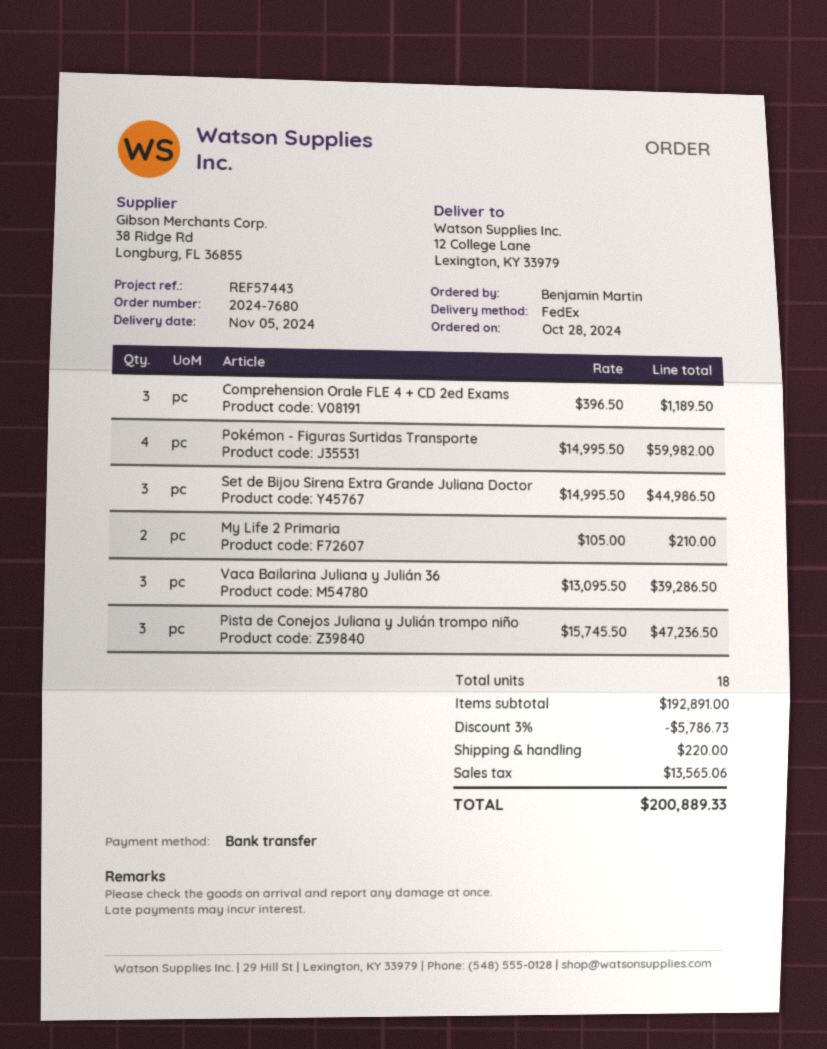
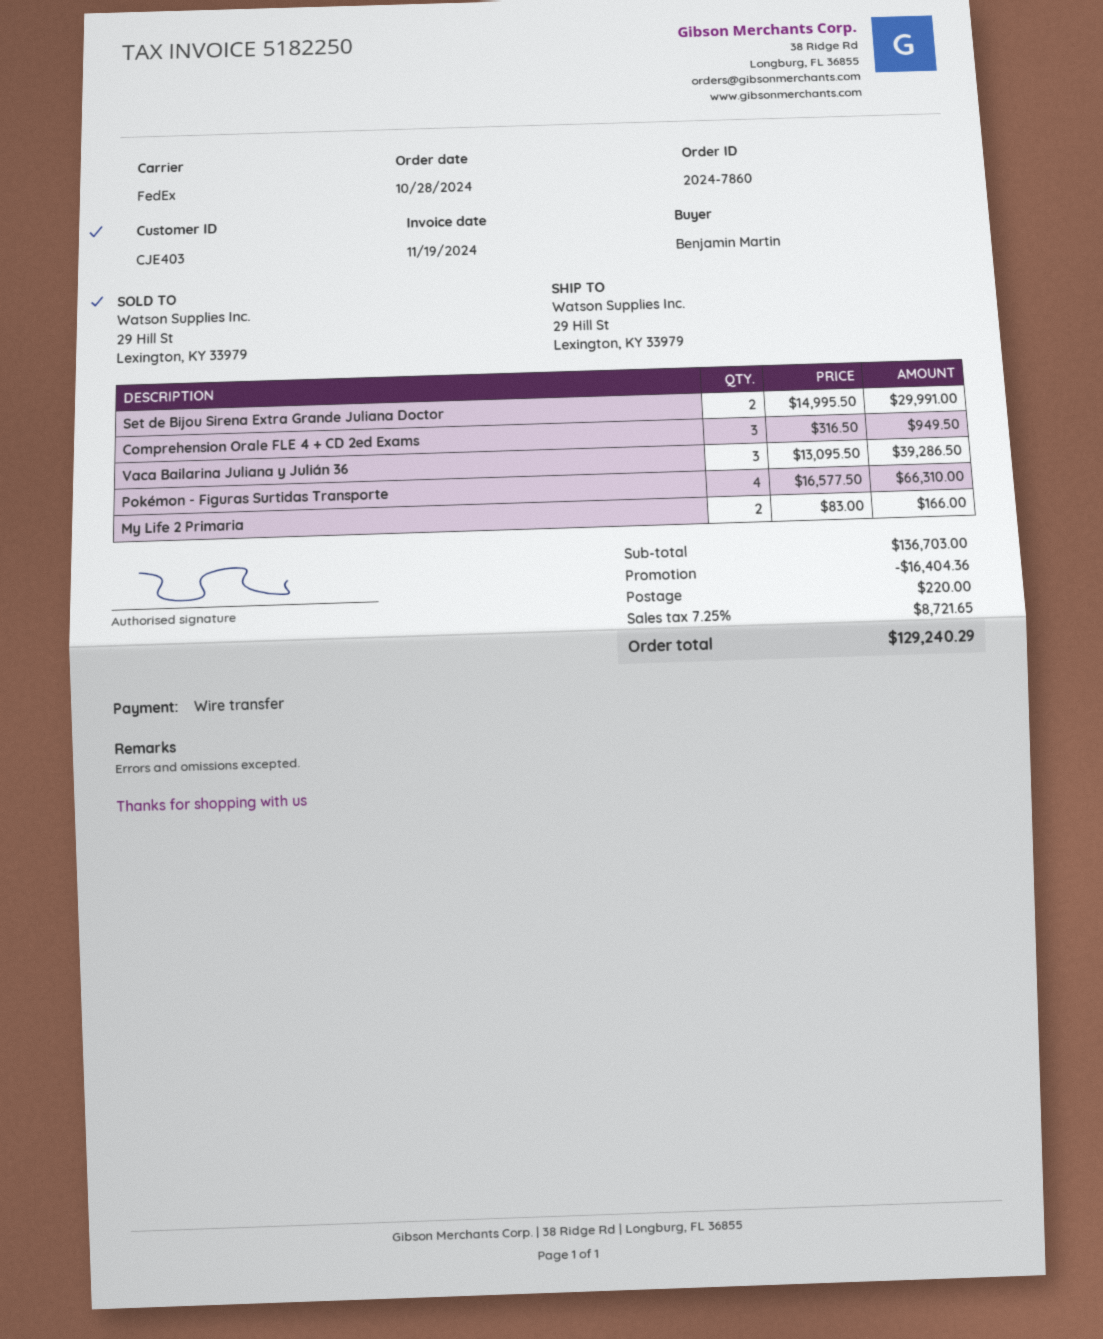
order number: 2024-7680 -> 2024-7860
ship to: 12 College Lane, Lexington, KY 33979 -> 29 Hill St, Lexington, KY 33979
Comprehension Orale FLE 4 + CD 2ed Exams: 3 x 396.50 = 1189.50 -> 3 x 316.50 = 949.50
Pokémon - Figuras Surtidas Transporte: 4 x 14995.50 = 59982.00 -> 4 x 16577.50 = 66310.00
Set de Bijou Sirena Extra Grande Juliana Doctor: 3 x 14995.50 = 44986.50 -> 2 x 14995.50 = 29991.00
My Life 2 Primaria: 2 x 105.00 = 210.00 -> 2 x 83.00 = 166.00
Pista de Conejos Juliana y Julián trompo niño: 3 x 15745.50 = 47236.50 -> none
subtotal: 192891.00 -> 136703.00
discount: 5786.73 -> 16404.36
tax: 13565.06 -> 8721.65
total: 200889.33 -> 129240.29

